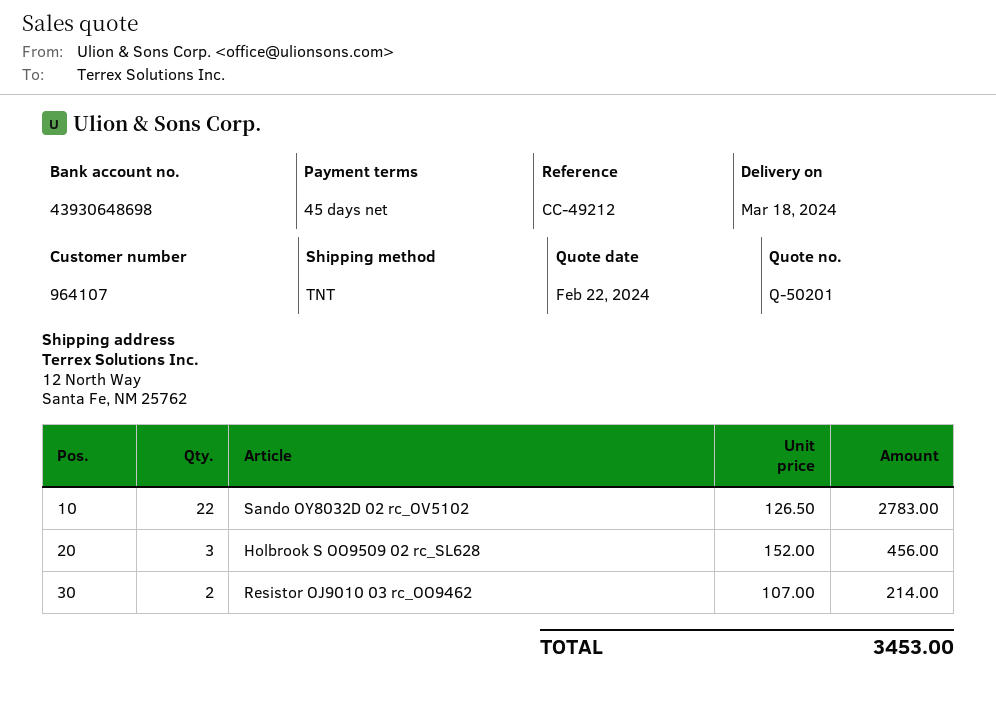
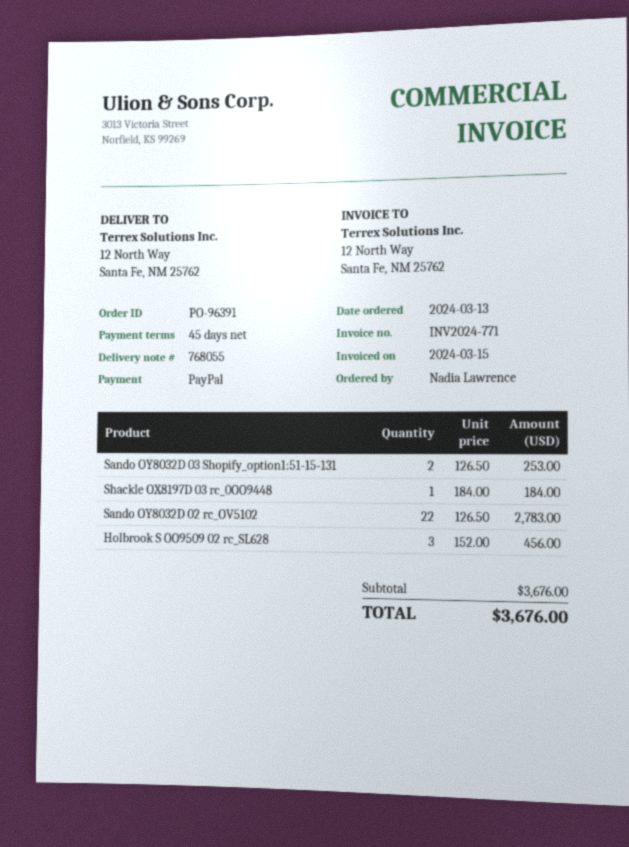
Resistor OJ9010 03 rc_OO9462: 2 x 107.00 = 214.00 -> none
Sando OY8032D 03 Shopify_option1:51-15-131: none -> 2 x 126.50 = 253.00
Shackle OX8197D 03 rc_0OO9448: none -> 1 x 184.00 = 184.00
total: 3453.00 -> 3676.00

